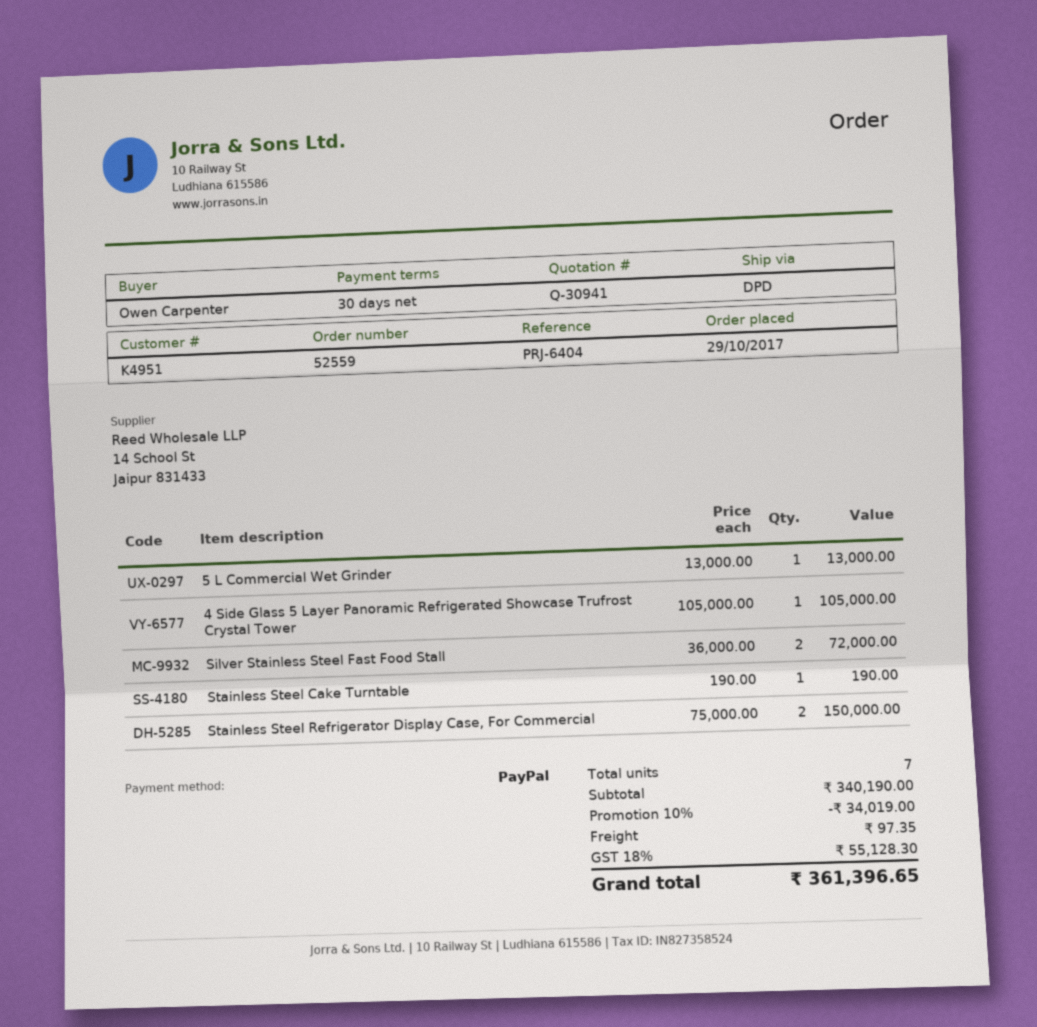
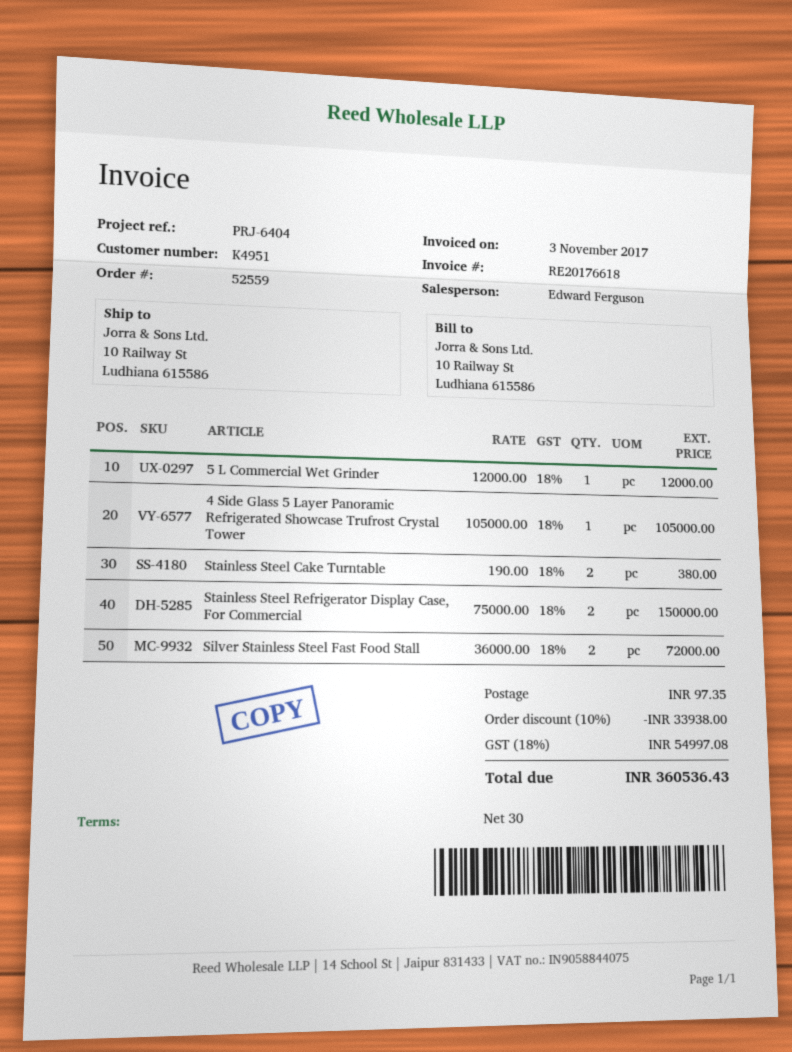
5 L Commercial Wet Grinder: 1 x 13000.00 = 13000.00 -> 1 x 12000.00 = 12000.00
Stainless Steel Cake Turntable: 1 x 190.00 = 190.00 -> 2 x 190.00 = 380.00
discount: 10% = 34019.00 -> 10% = 33938.00
tax: 18% = 55128.30 -> 18% = 54997.08
total: 361396.65 -> 360536.43

